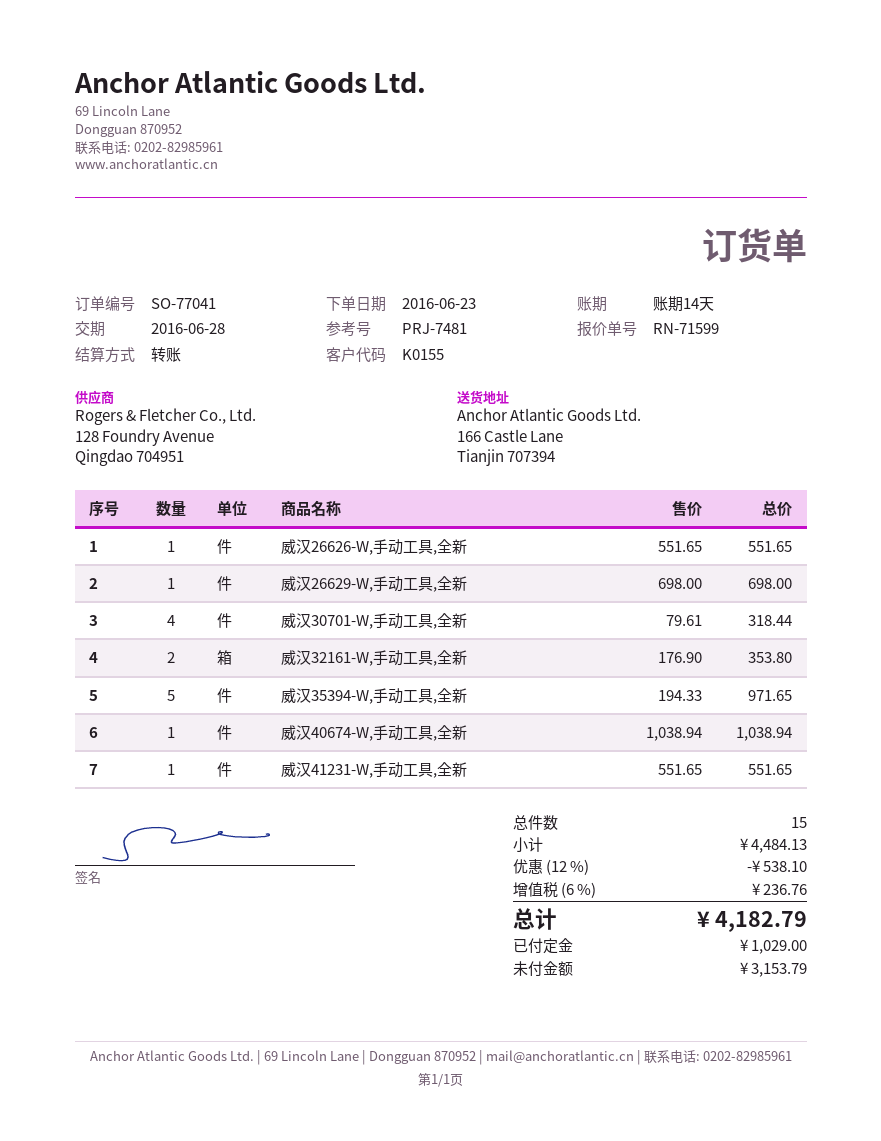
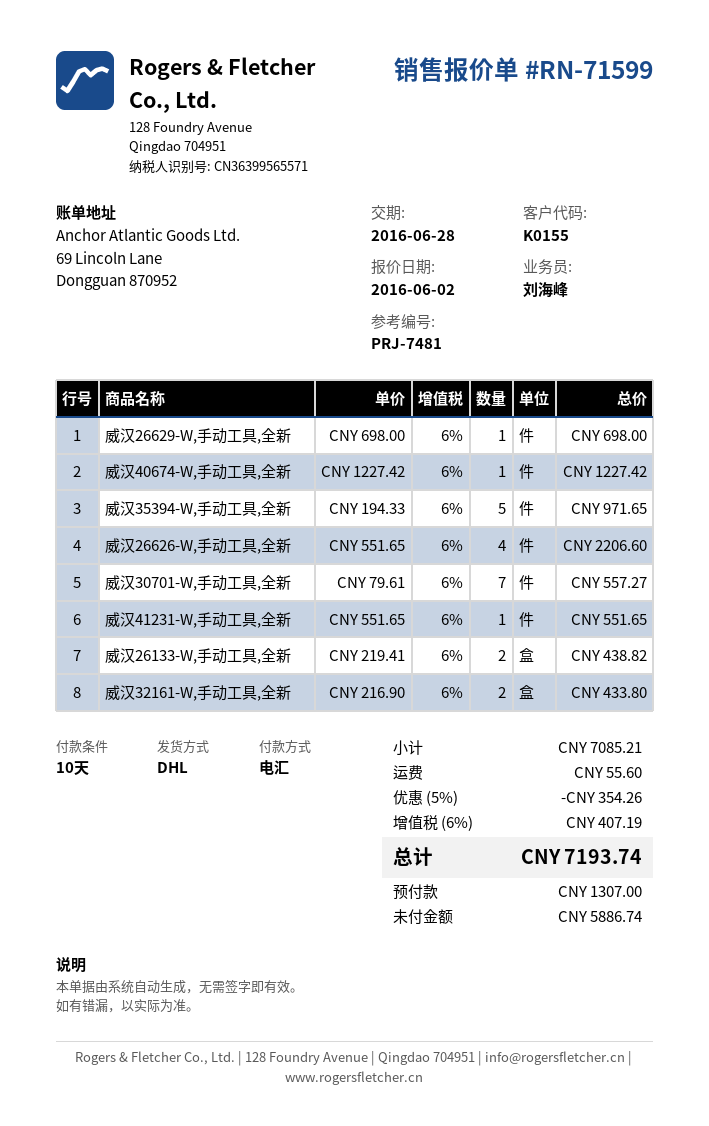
payment terms: 14 days -> 10 days
威汉26626-W,手动工具,全新: 1 x 551.65 = 551.65 -> 4 x 551.65 = 2206.60
威汉30701-W,手动工具,全新: 4 x 79.61 = 318.44 -> 7 x 79.61 = 557.27
威汉32161-W,手动工具,全新: 2 x 176.90 = 353.80 -> 2 x 216.90 = 433.80
威汉40674-W,手动工具,全新: 1 x 1038.94 = 1038.94 -> 1 x 1227.42 = 1227.42
威汉26133-W,手动工具,全新: none -> 2 x 219.41 = 438.82
subtotal: 4484.13 -> 7085.21
discount: 12% = 538.10 -> 5% = 354.26
shipping: none -> 55.60
tax: 6% = 236.76 -> 6% = 407.19
total: 4182.79 -> 7193.74
deposit: 1029.00 -> 1307.00
balance: 3153.79 -> 5886.74

